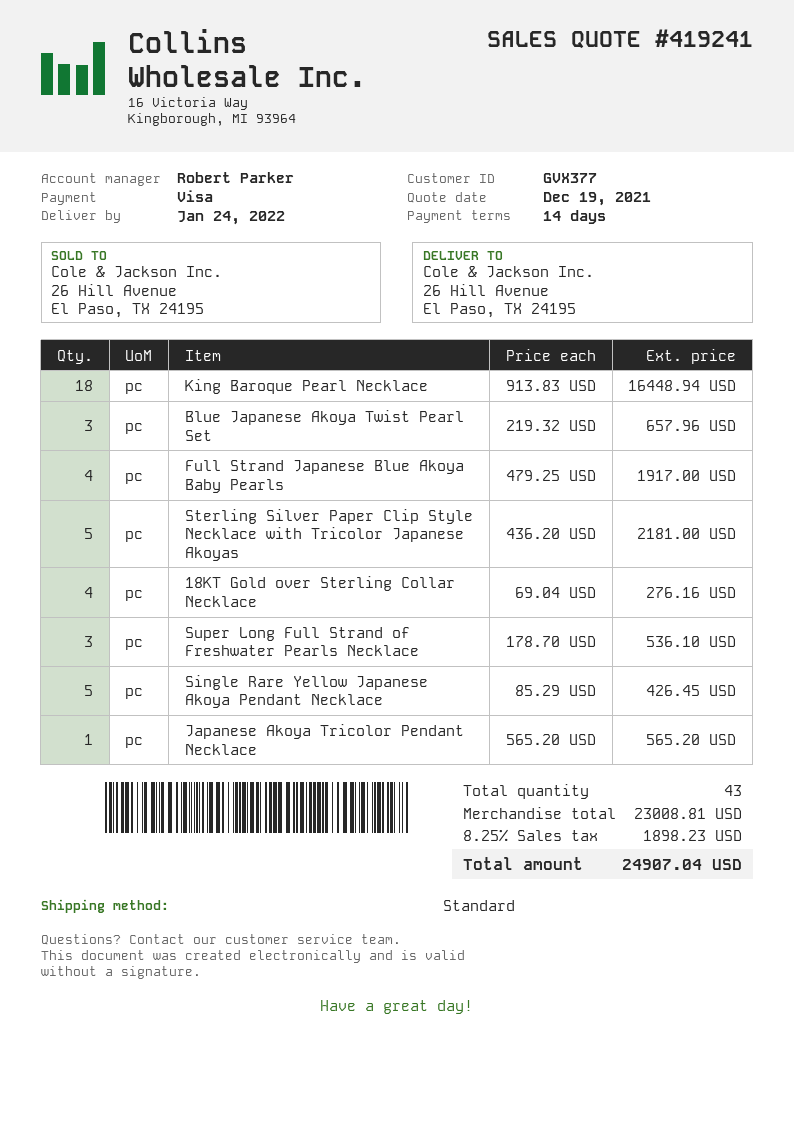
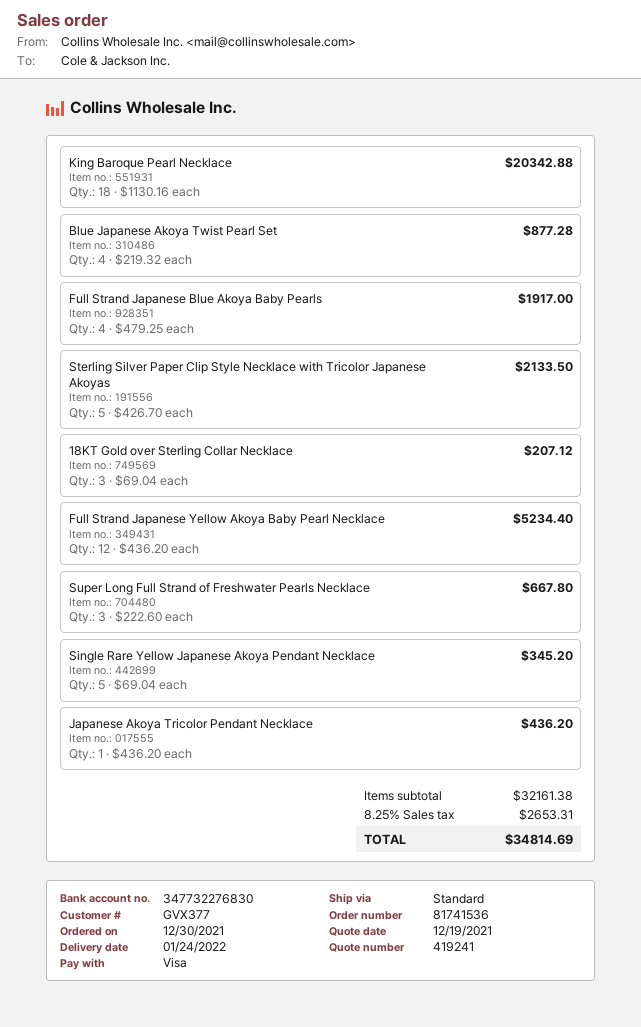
King Baroque Pearl Necklace: 18 x 913.83 = 16448.94 -> 18 x 1130.16 = 20342.88
Blue Japanese Akoya Twist Pearl Set: 3 x 219.32 = 657.96 -> 4 x 219.32 = 877.28
Sterling Silver Paper Clip Style Necklace with Tricolor Japanese Akoyas: 5 x 436.20 = 2181.00 -> 5 x 426.70 = 2133.50
18KT Gold over Sterling Collar Necklace: 4 x 69.04 = 276.16 -> 3 x 69.04 = 207.12
Super Long Full Strand of Freshwater Pearls Necklace: 3 x 178.70 = 536.10 -> 3 x 222.60 = 667.80
Single Rare Yellow Japanese Akoya Pendant Necklace: 5 x 85.29 = 426.45 -> 5 x 69.04 = 345.20
Japanese Akoya Tricolor Pendant Necklace: 1 x 565.20 = 565.20 -> 1 x 436.20 = 436.20
Full Strand Japanese Yellow Akoya Baby Pearl Necklace: none -> 12 x 436.20 = 5234.40
subtotal: 23008.81 -> 32161.38
tax: 8.25% = 1898.23 -> 8.25% = 2653.31
total: 24907.04 -> 34814.69

